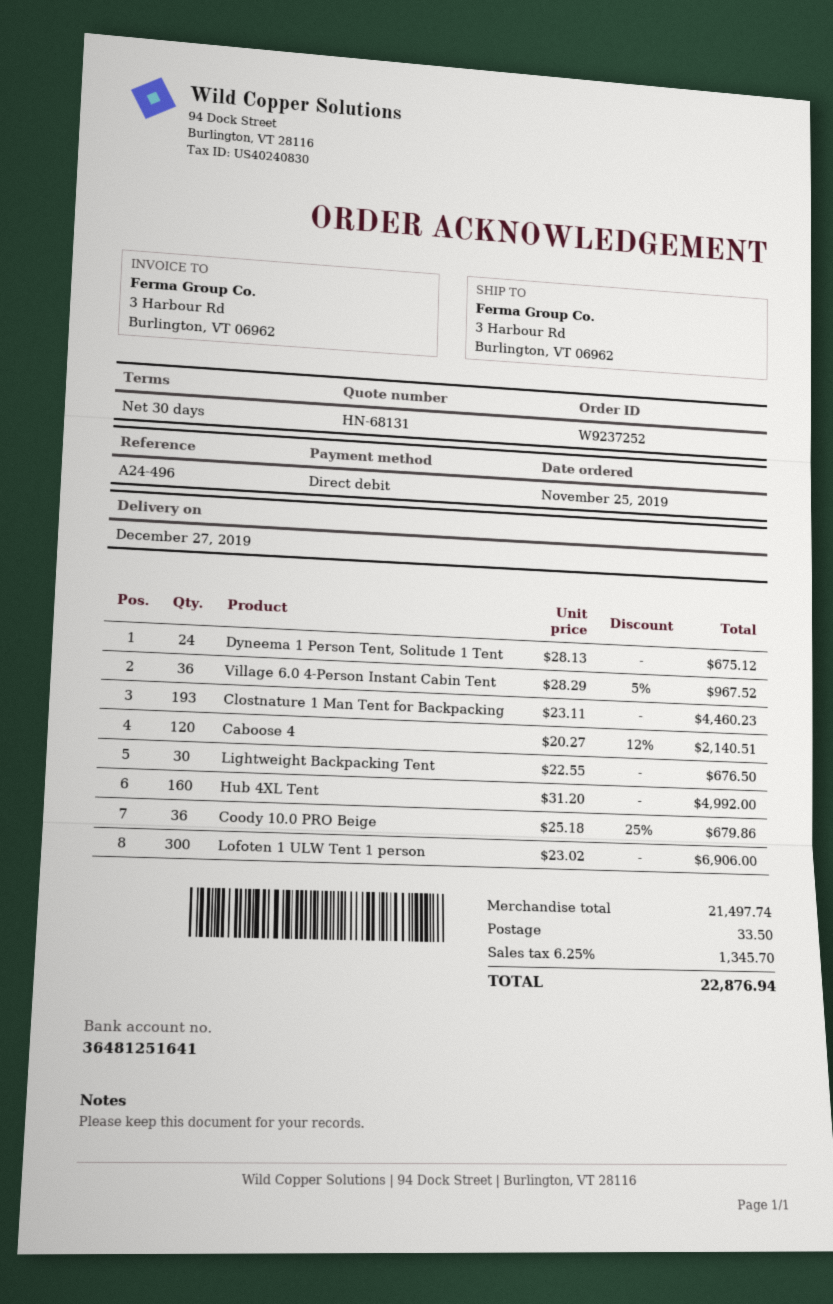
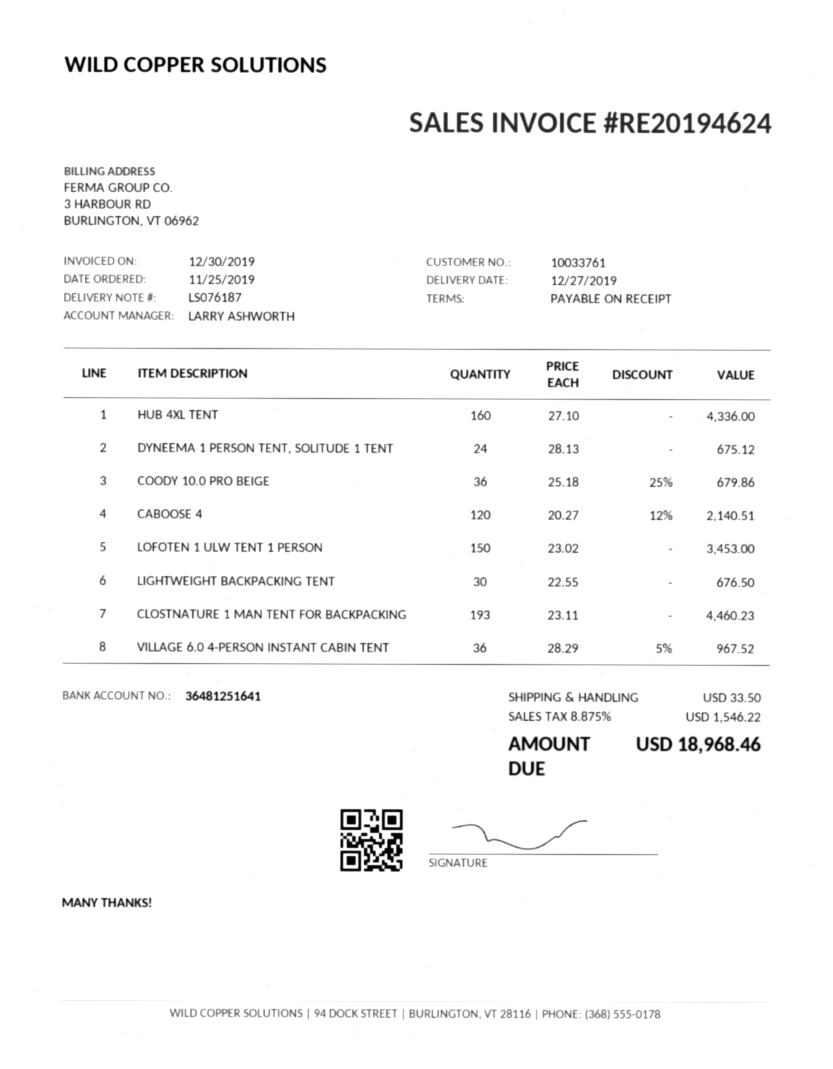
payment terms: 30 days -> on receipt
Hub 4XL Tent: 160 x 31.20 = 4992.00 -> 160 x 27.10 = 4336.00
Lofoten 1 ULW Tent 1 person: 300 x 23.02 = 6906.00 -> 150 x 23.02 = 3453.00
tax: 6.25% = 1345.70 -> 8.875% = 1546.22
total: 22876.94 -> 18968.46

